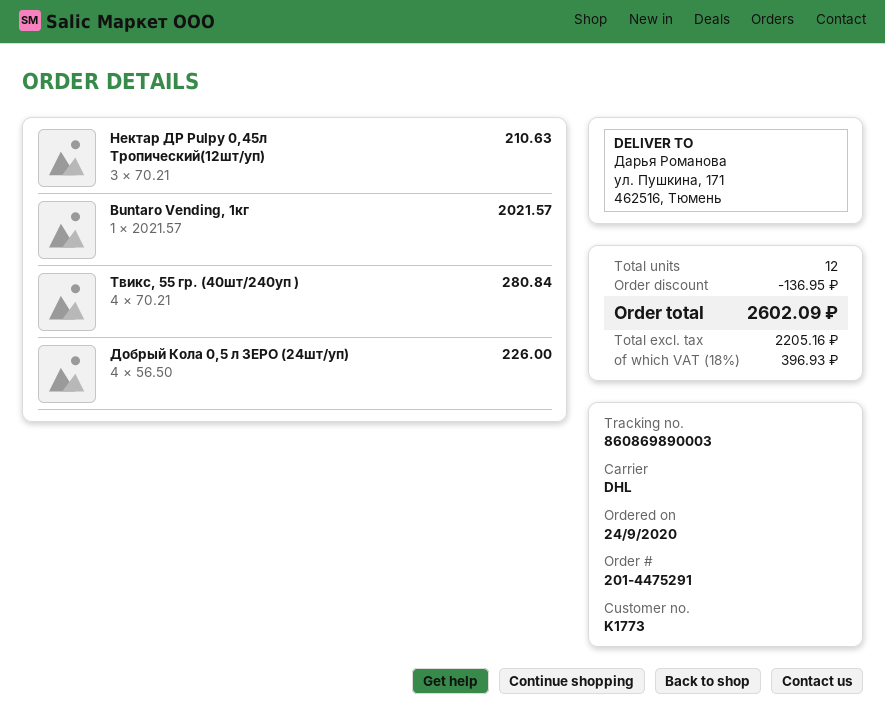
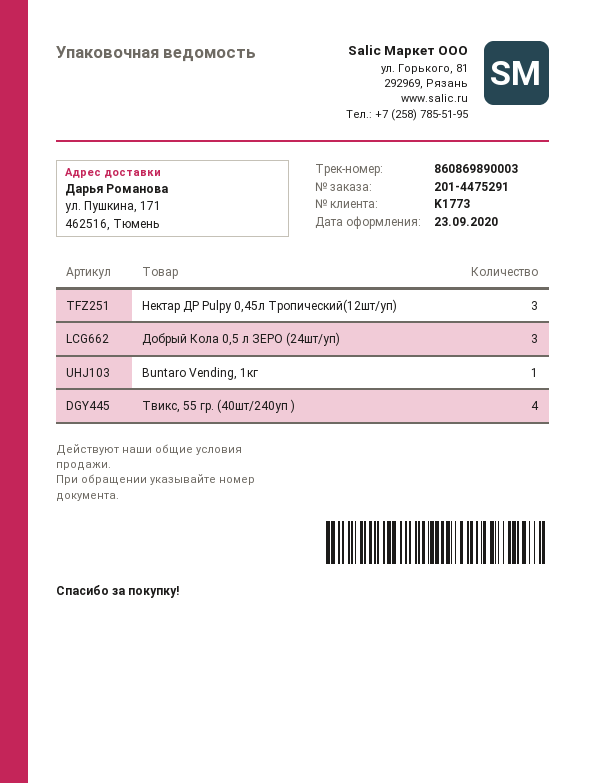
order date: 2020-09-24 -> 2020-09-23
Добрый Кола 0,5 л ЗЕРО (24шт/уп): 4 -> 3

